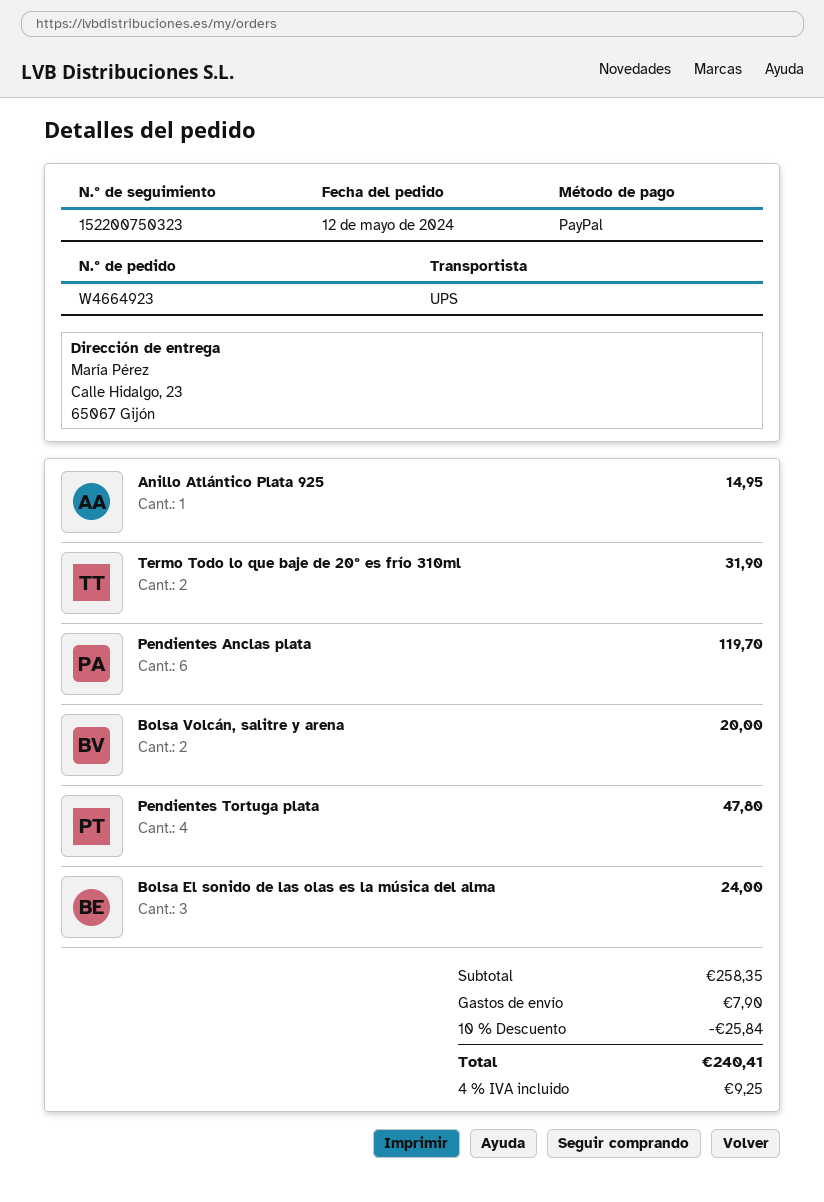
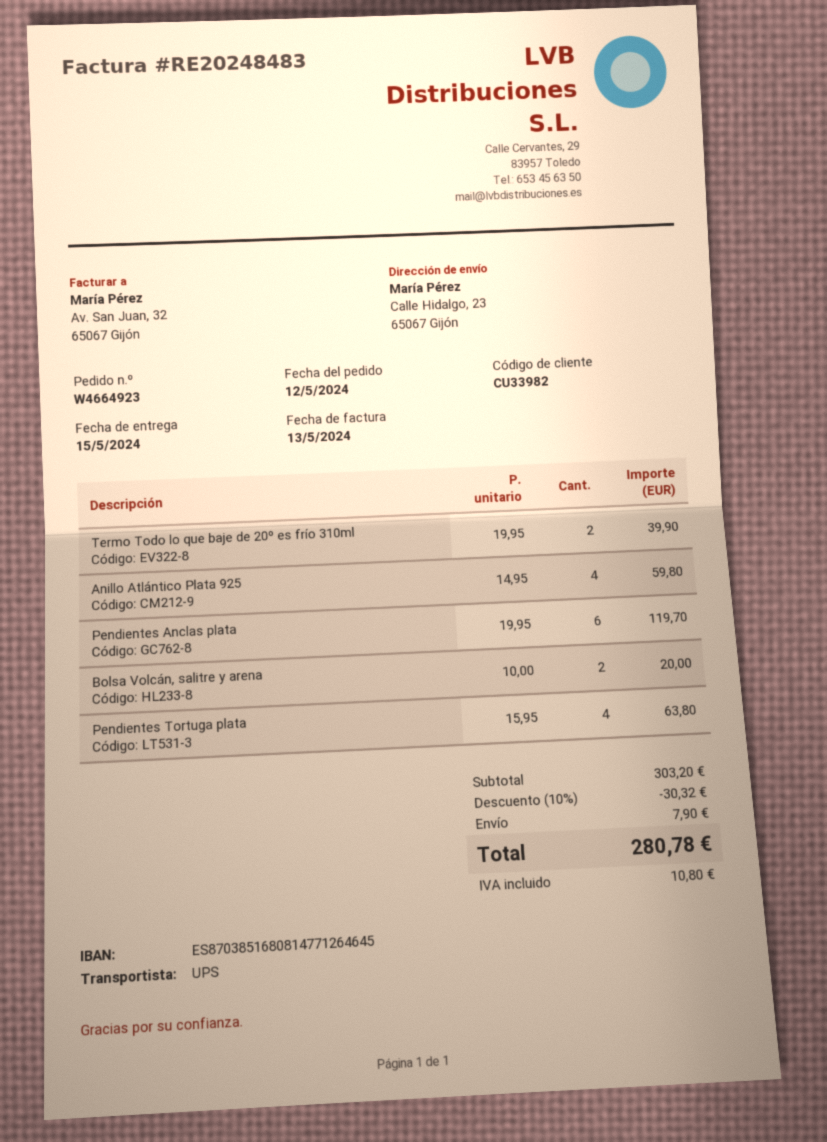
Anillo Atlántico Plata 925: 1 for 14.95 -> 4 for 59.80
Termo Todo lo que baje de 20º es frío 310ml: 2 for 31.90 -> 2 for 39.90
Pendientes Tortuga plata: 4 for 47.80 -> 4 for 63.80
Bolsa El sonido de las olas es la música del alma: 3 for 24.00 -> none
subtotal: 258.35 -> 303.20
discount: 10% = 25.84 -> 10% = 30.32
tax: 9.25 -> 10.80
total: 240.41 -> 280.78

